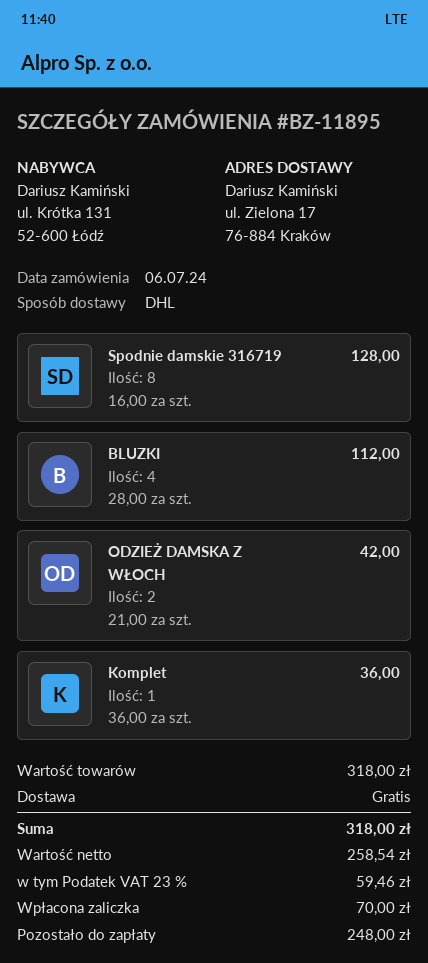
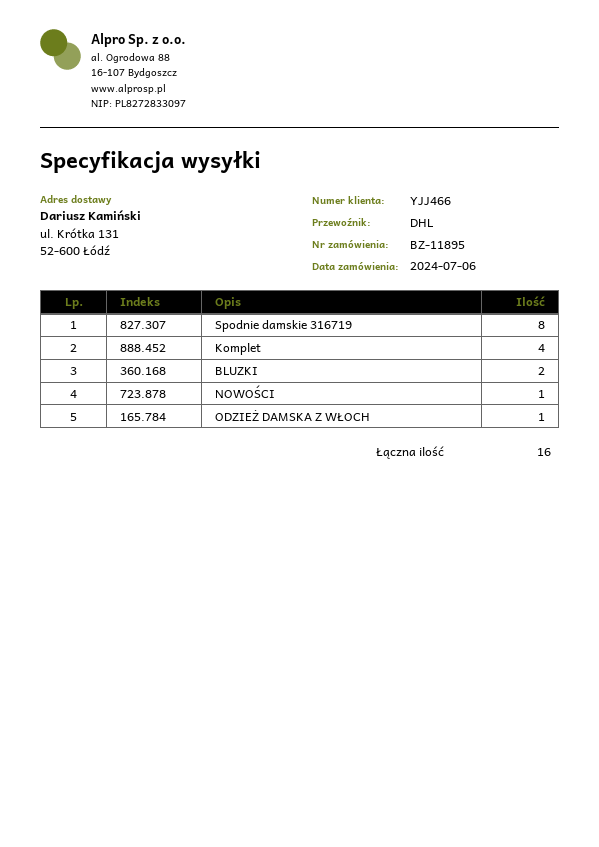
ship to: ul. Zielona 17, 76-884 Kraków -> ul. Krótka 131, 52-600 Łódź
BLUZKI: 4 -> 2
ODZIEŻ DAMSKA Z WŁOCH: 2 -> 1
Komplet: 1 -> 4
NOWOŚCI: none -> 1

